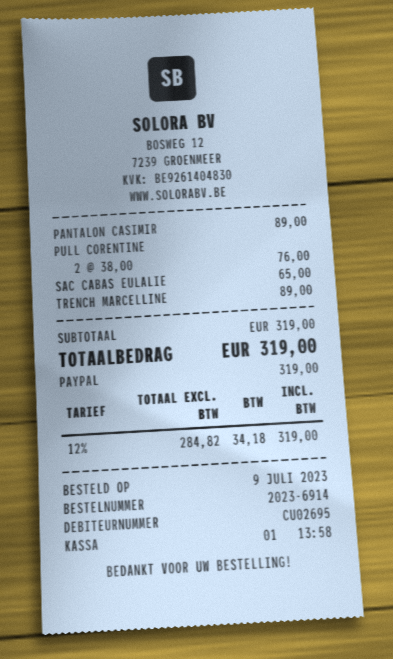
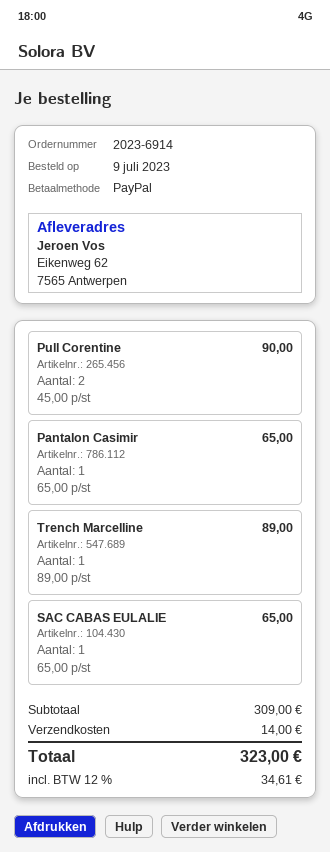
PANTALON CASIMIR: 1 x 89.00 = 89.00 -> 1 x 65.00 = 65.00
PULL CORENTINE: 2 x 38.00 = 76.00 -> 2 x 45.00 = 90.00
subtotal: 319.00 -> 309.00
shipping: none -> 14.00
tax: 12% = 34.18 -> 12% = 34.61
total: 319.00 -> 323.00

